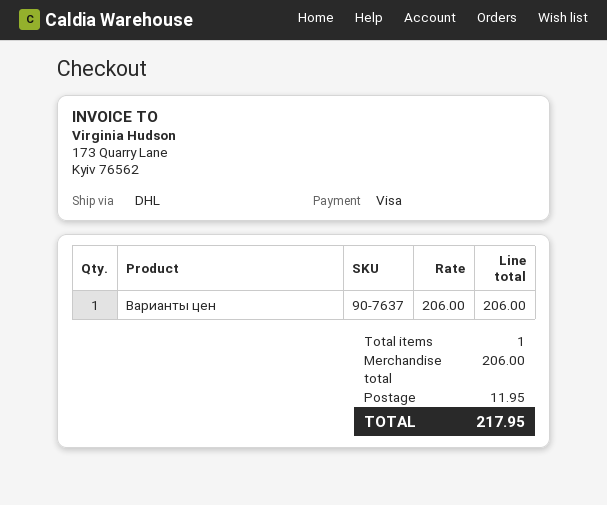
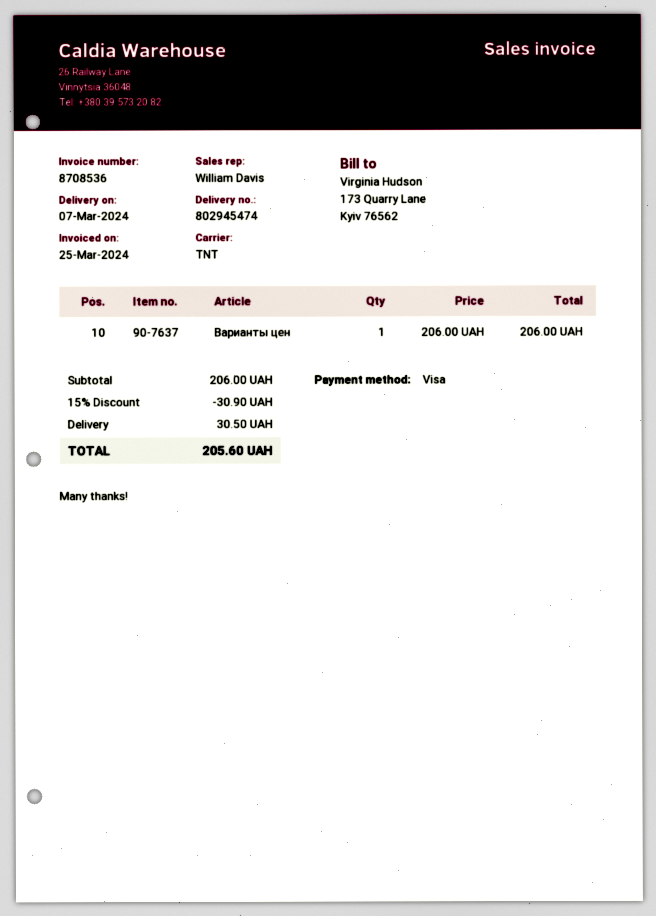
shipping method: DHL -> TNT
discount: none -> 15% = 30.90
shipping: 11.95 -> 30.50
total: 217.95 -> 205.60

